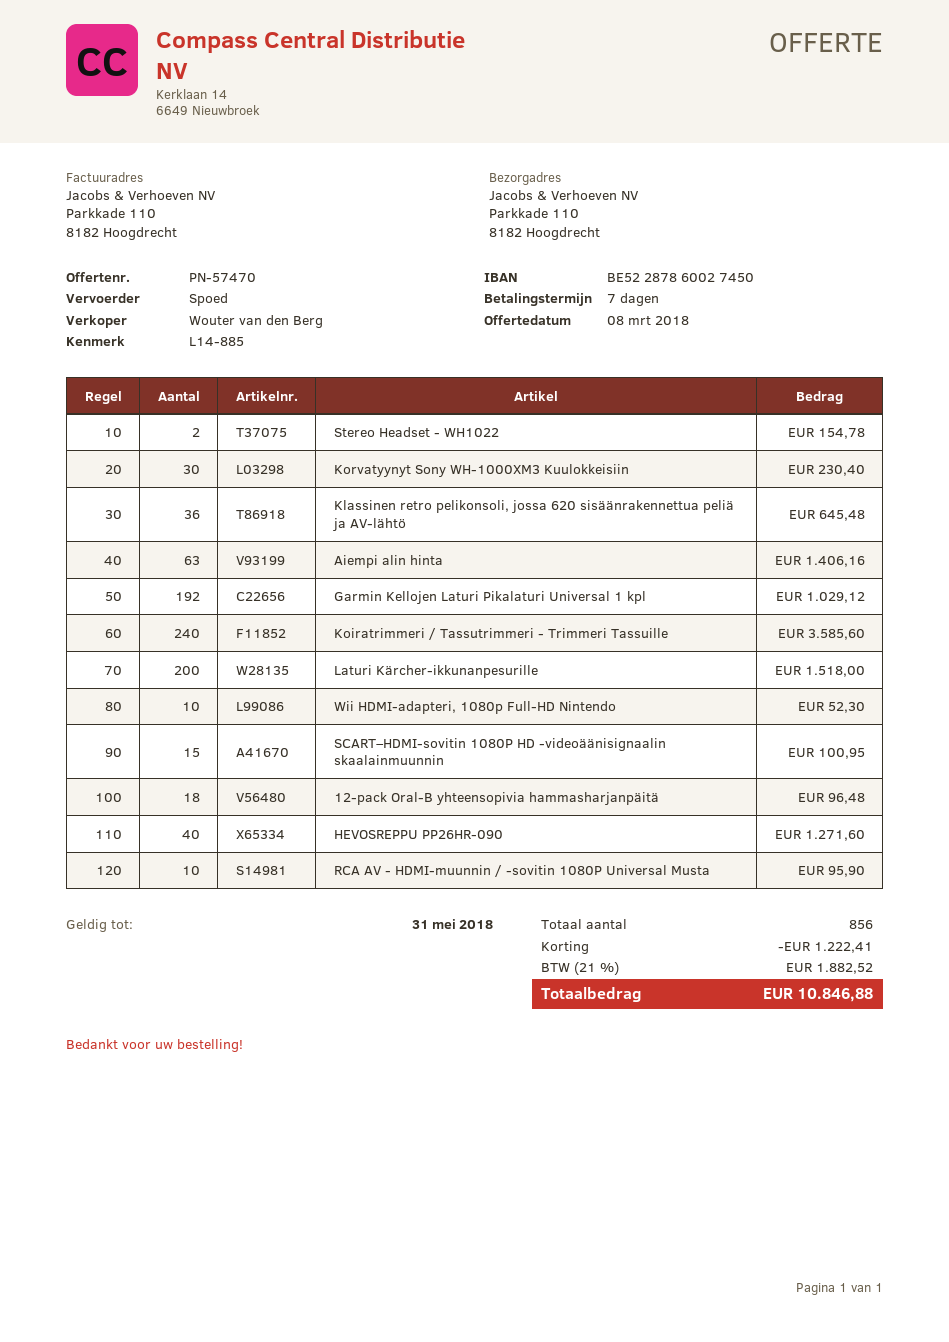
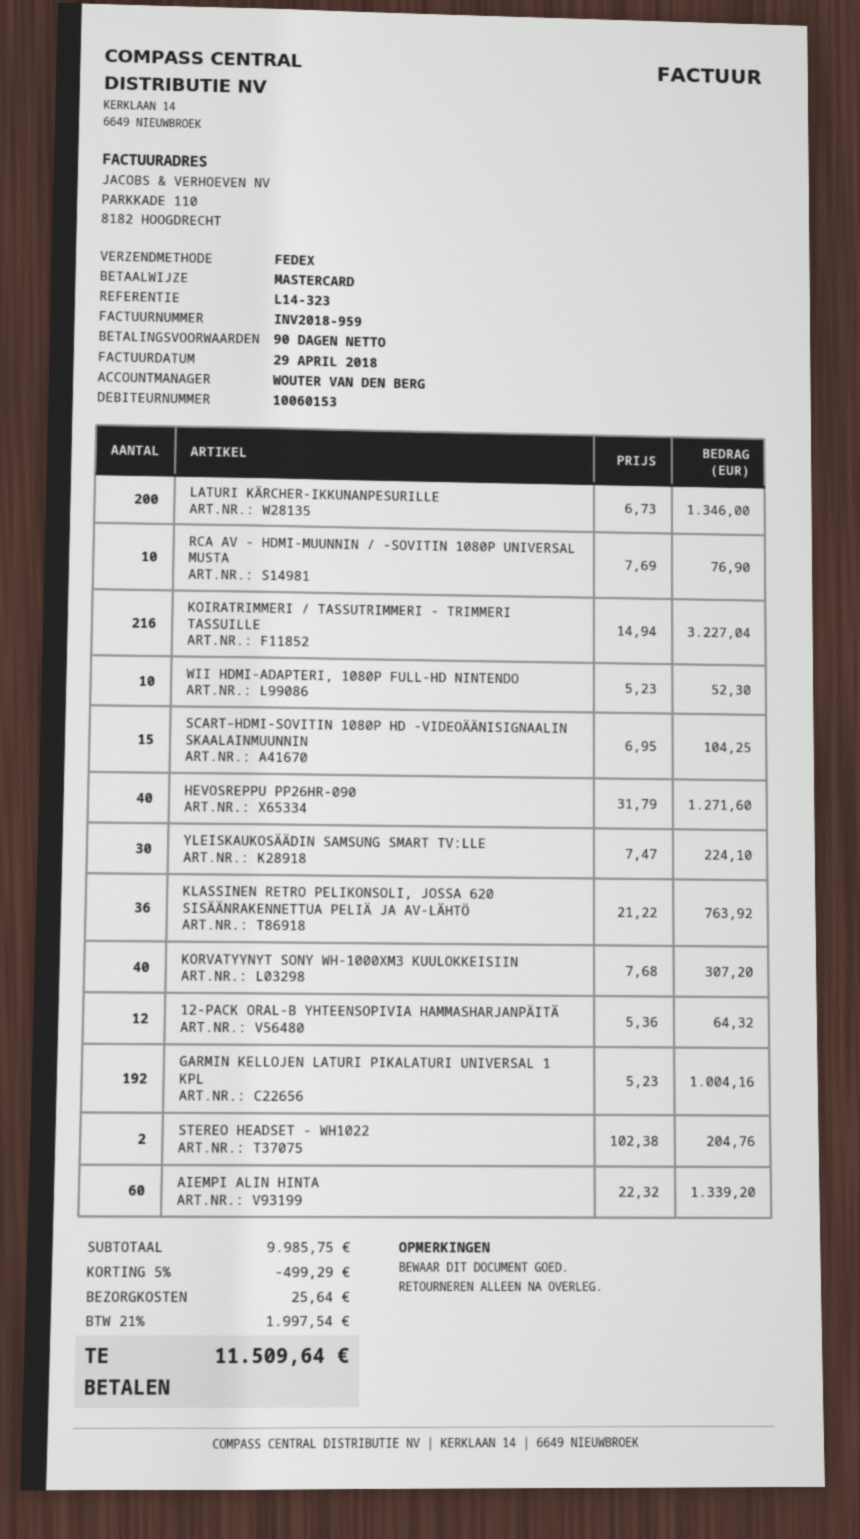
payment terms: 7 days -> 90 days
reference: L14-885 -> L14-323
shipping method: express -> FedEx
Stereo Headset - WH1022: 2 for 154.78 -> 2 for 204.76
Korvatyynyt Sony WH-1000XM3 Kuulokkeisiin: 30 for 230.40 -> 40 for 307.20
Klassinen retro pelikonsoli, jossa 620 sisäänrakennettua peliä ja AV-lähtö: 36 for 645.48 -> 36 for 763.92
Aiempi alin hinta: 63 for 1406.16 -> 60 for 1339.20
Garmin Kellojen Laturi Pikalaturi Universal 1 kpl: 192 for 1029.12 -> 192 for 1004.16
Koiratrimmeri / Tassutrimmeri - Trimmeri Tassuille: 240 for 3585.60 -> 216 for 3227.04
Laturi Kärcher-ikkunanpesurille: 200 for 1518.00 -> 200 for 1346.00
SCART–HDMI-sovitin 1080P HD -videoäänisignaalin skaalainmuunnin: 15 for 100.95 -> 15 for 104.25
12-pack Oral-B yhteensopivia hammasharjanpäitä: 18 for 96.48 -> 12 for 64.32
RCA AV - HDMI-muunnin / -sovitin 1080P Universal Musta: 10 for 95.90 -> 10 for 76.90
YLEISKAUKOSÄÄDIN SAMSUNG SMART TV:LLE: none -> 30 for 224.10
discount: 1222.41 -> 499.29
shipping: none -> 25.64
tax: 21% = 1882.52 -> 21% = 1997.54
total: 10846.88 -> 11509.64

